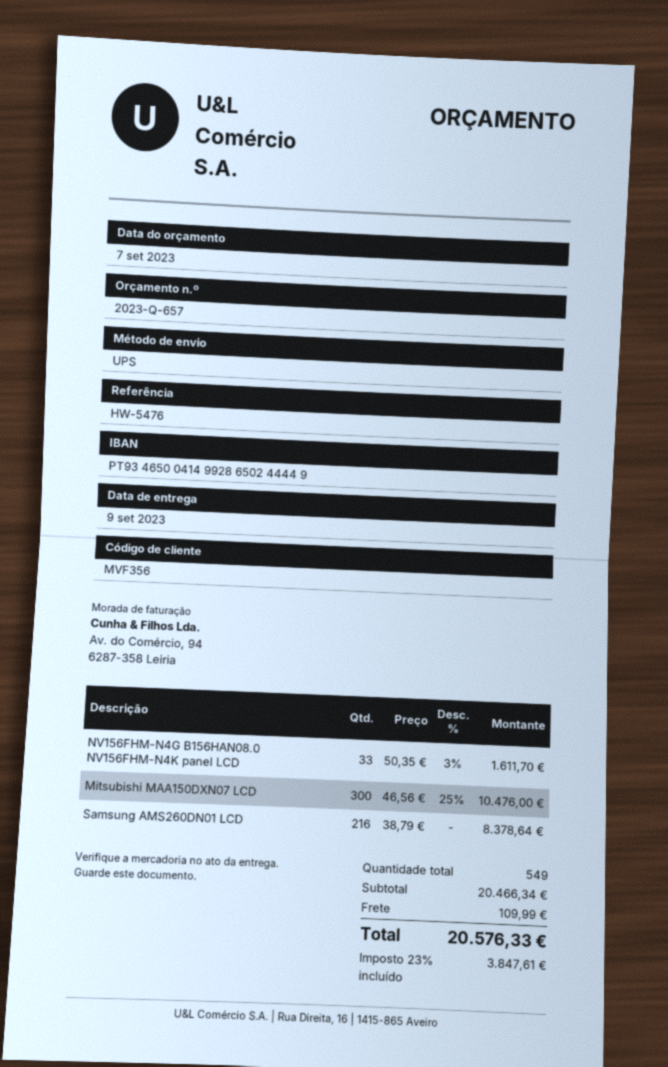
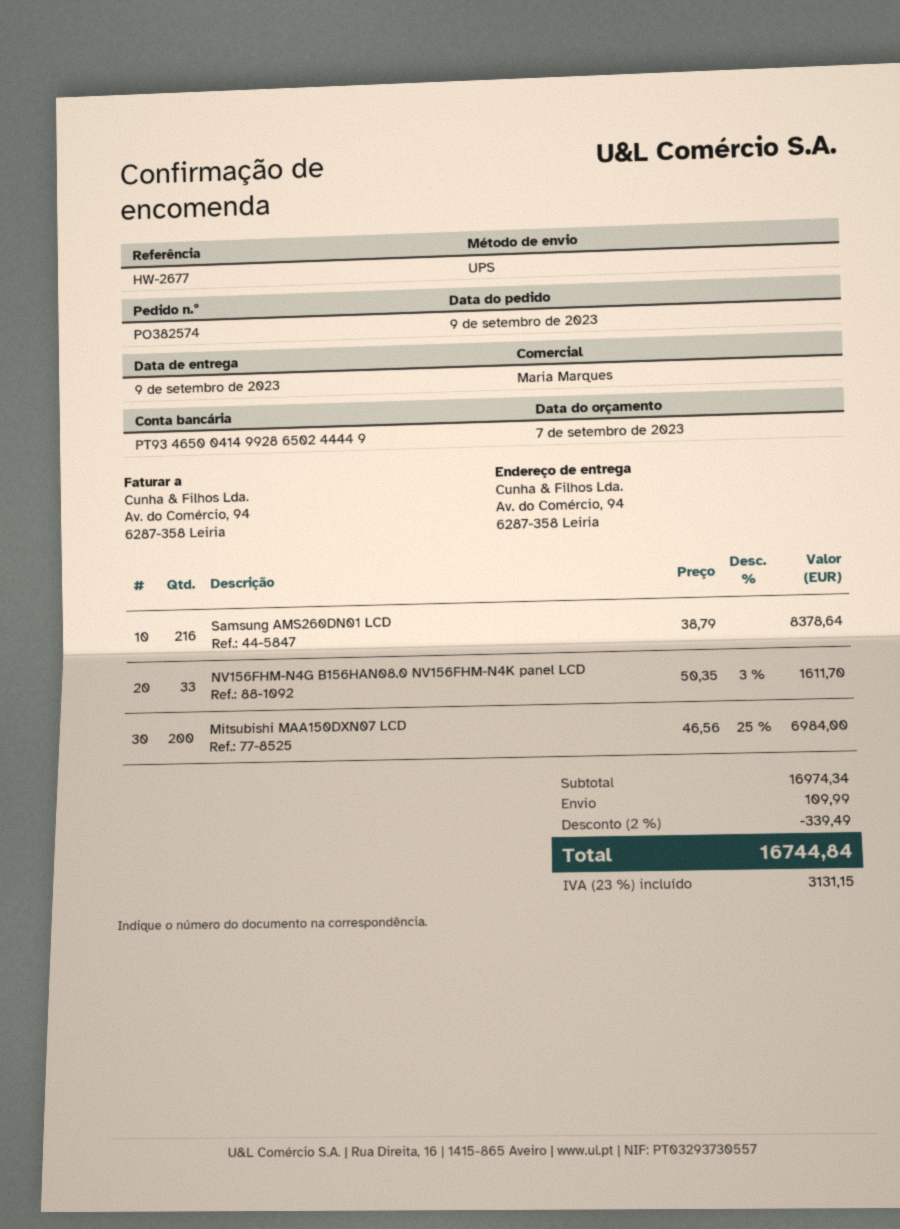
reference: HW-5476 -> HW-2677
Mitsubishi MAA150DXN07 LCD: 300 x 46.56 - 25% = 10476.00 -> 200 x 46.56 - 25% = 6984.00
subtotal: 20466.34 -> 16974.34
discount: none -> 2% = 339.49
tax: 23% = 3847.61 -> 23% = 3131.15
total: 20576.33 -> 16744.84

